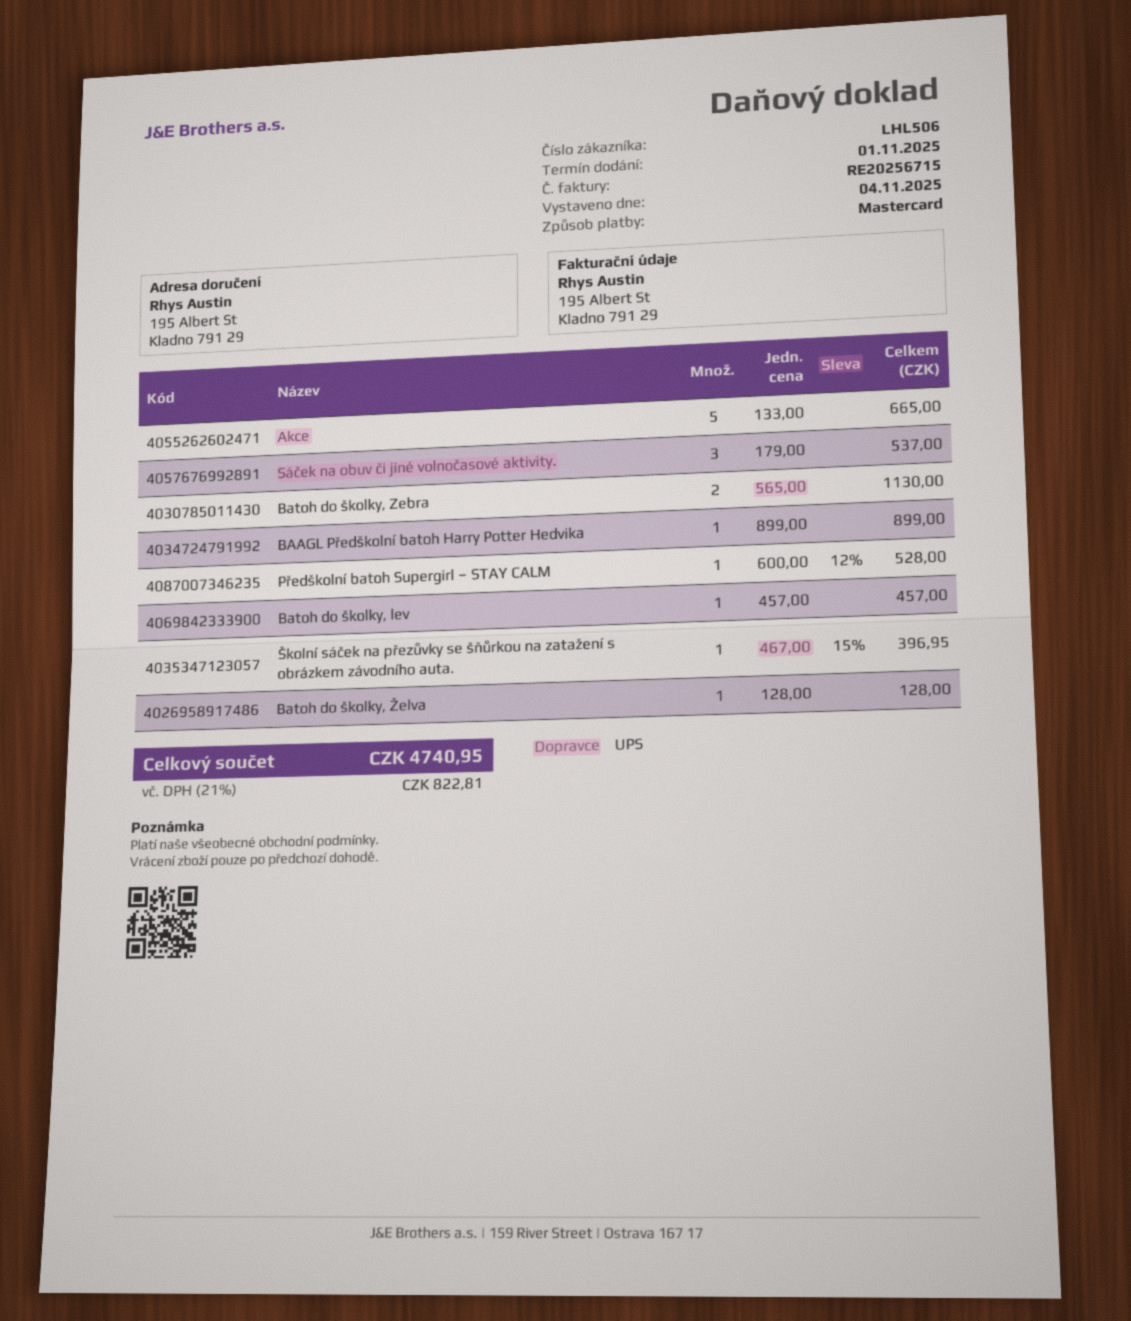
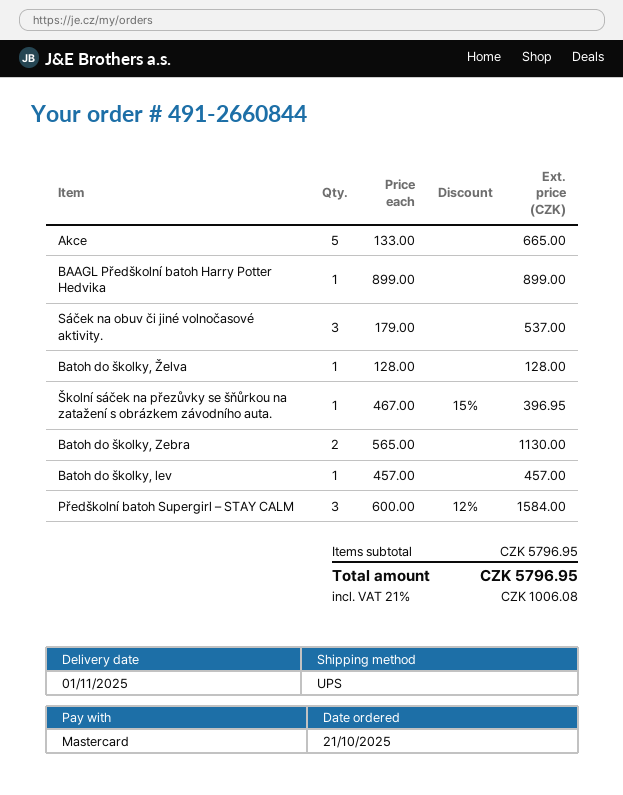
Předškolní batoh Supergirl – STAY CALM: 1 x 600.00 - 12% = 528.00 -> 3 x 600.00 - 12% = 1584.00
tax: 21% = 822.81 -> 21% = 1006.08
total: 4740.95 -> 5796.95

